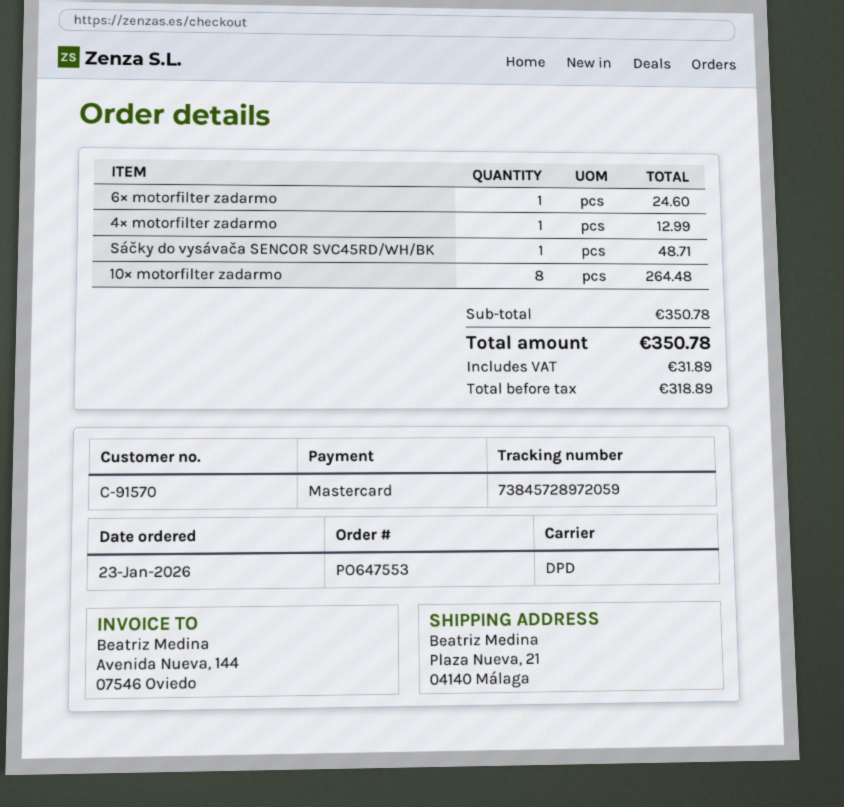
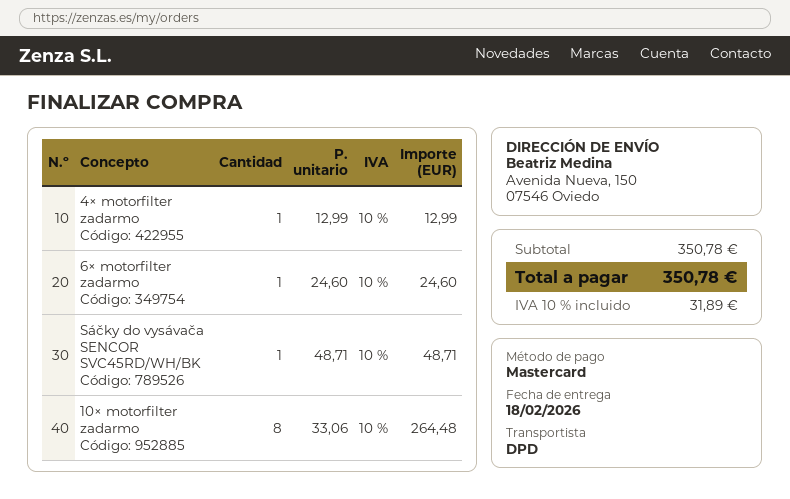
ship to: Plaza Nueva, 21, 04140 Málaga -> Avenida Nueva, 150, 07546 Oviedo

